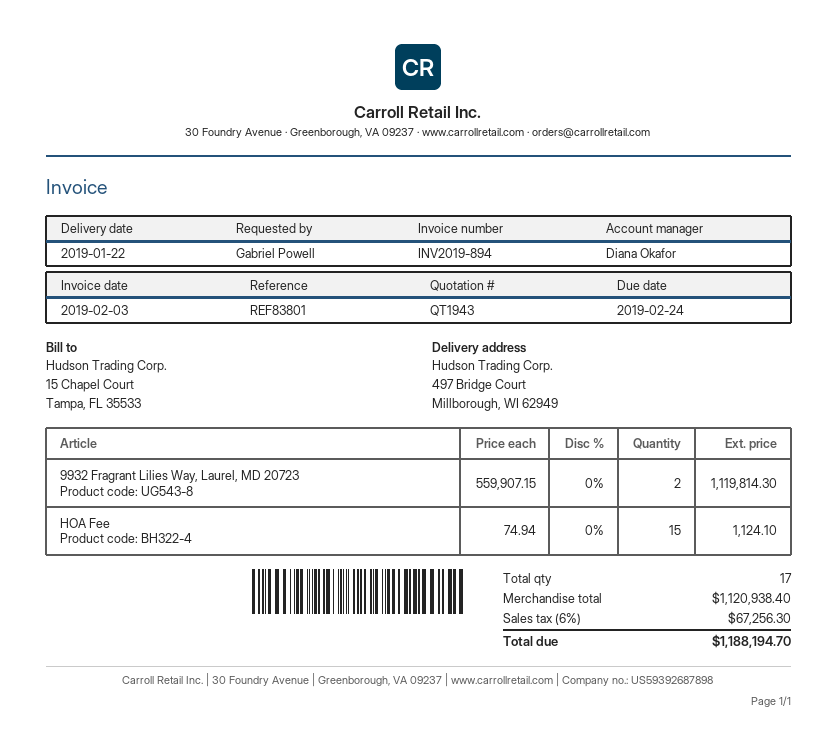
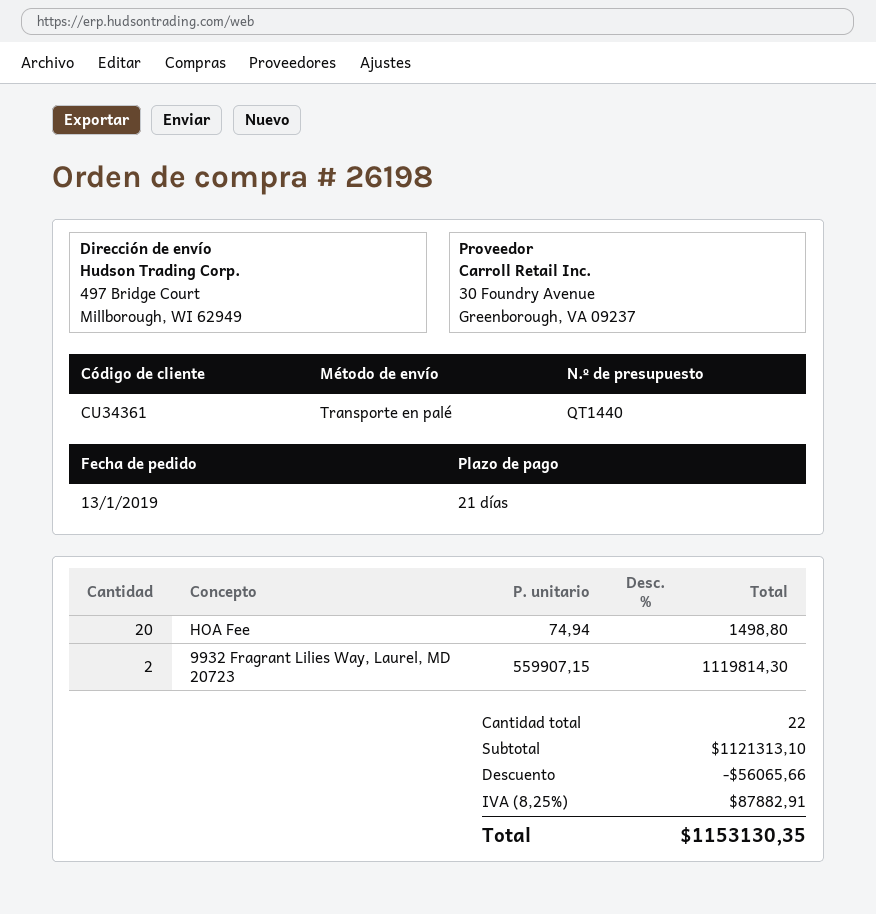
quote number: QT1943 -> QT1440
HOA Fee: 15 x 74.94 = 1124.10 -> 20 x 74.94 = 1498.80
total quantity: 17 -> 22
subtotal: 1120938.40 -> 1121313.10
discount: none -> 56065.66
tax: 6% = 67256.30 -> 8.25% = 87882.91
total: 1188194.70 -> 1153130.35

